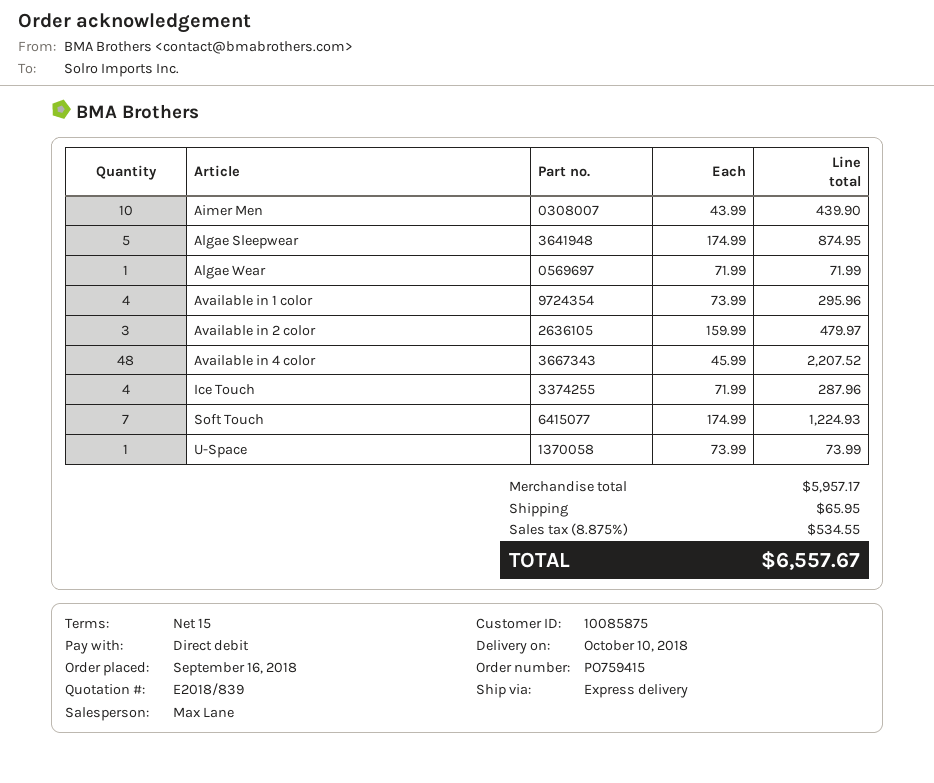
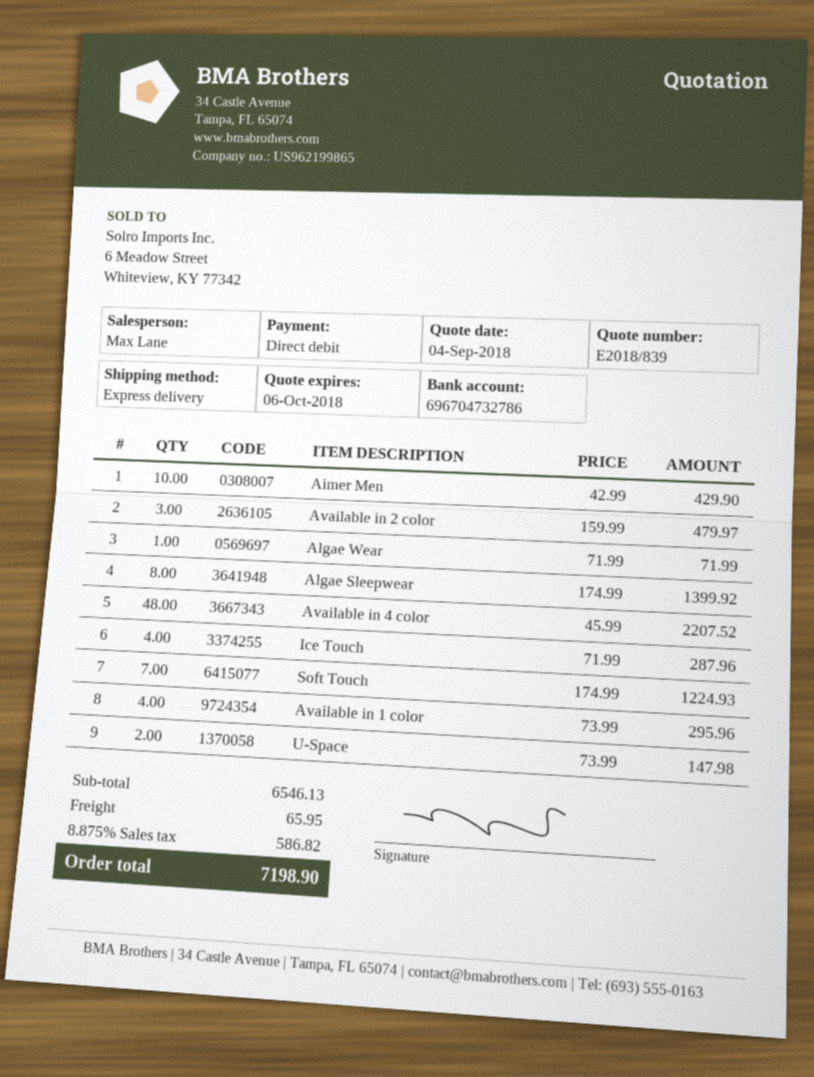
Aimer Men: 10 x 43.99 = 439.90 -> 10 x 42.99 = 429.90
Algae Sleepwear: 5 x 174.99 = 874.95 -> 8 x 174.99 = 1399.92
U-Space: 1 x 73.99 = 73.99 -> 2 x 73.99 = 147.98
subtotal: 5957.17 -> 6546.13
tax: 8.875% = 534.55 -> 8.875% = 586.82
total: 6557.67 -> 7198.90

